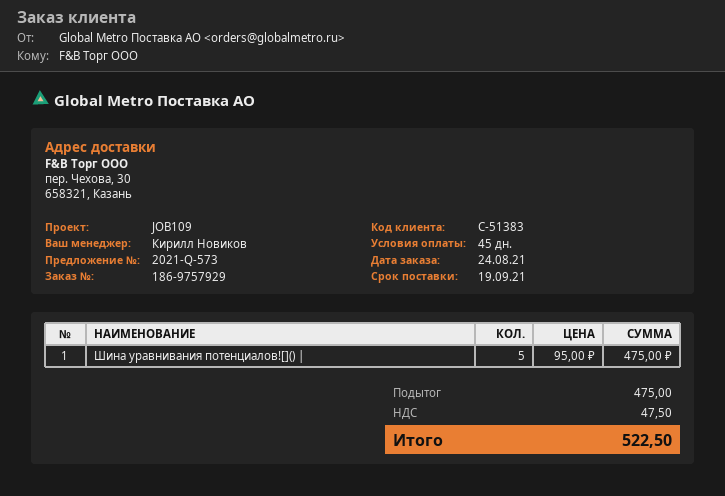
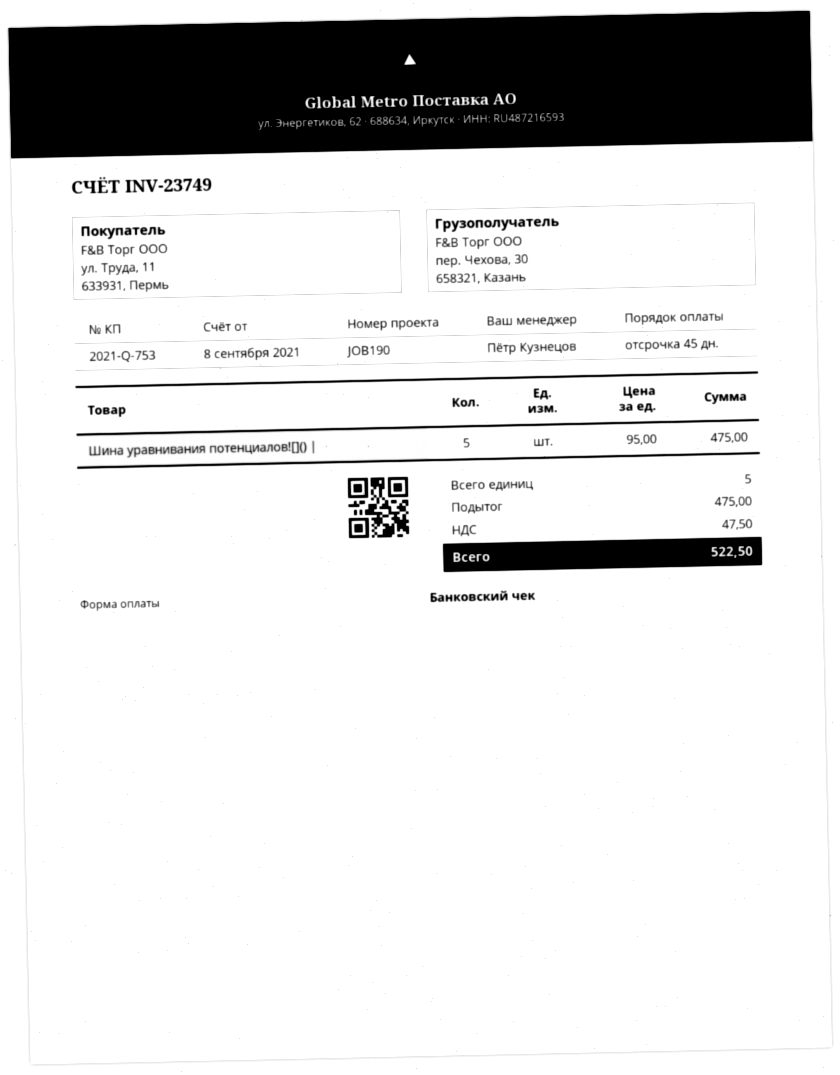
quote number: 2021-Q-573 -> 2021-Q-753
reference: JOB109 -> JOB190
sales rep: Кирилл Новиков -> Пётр Кузнецов

